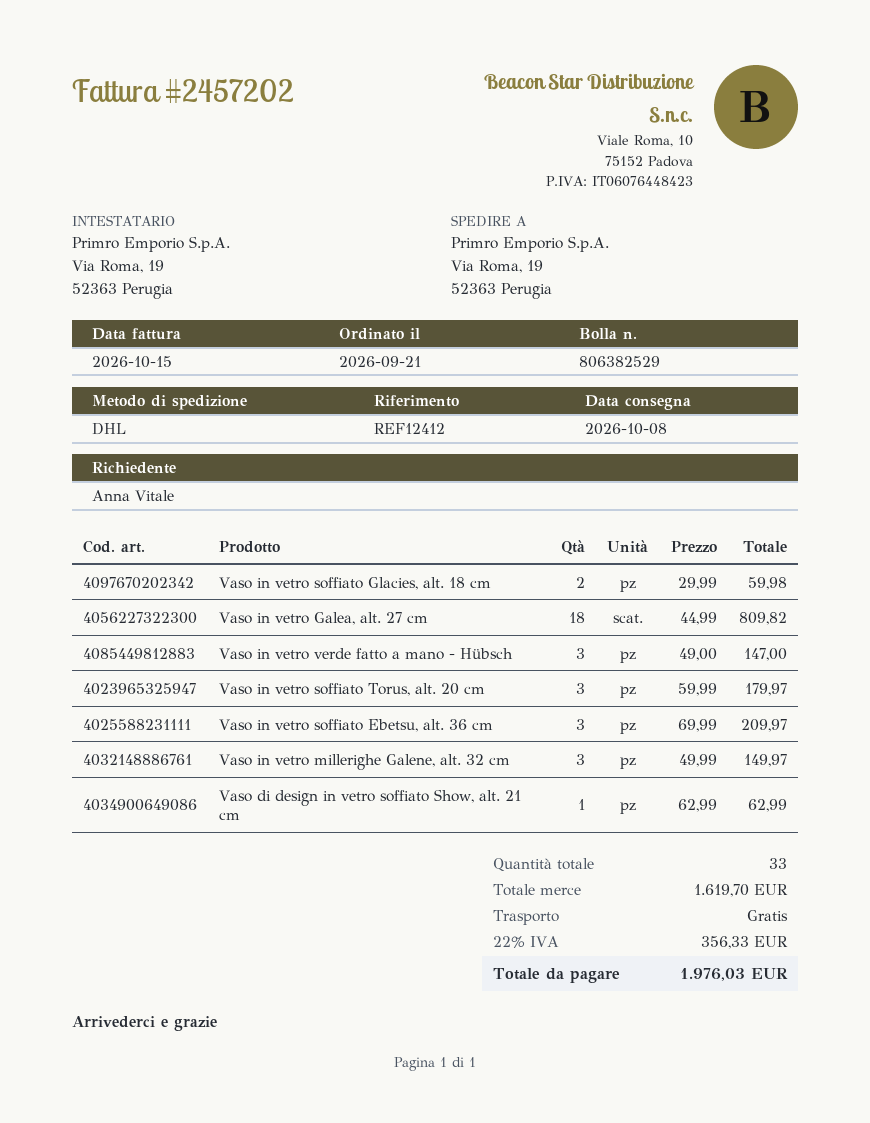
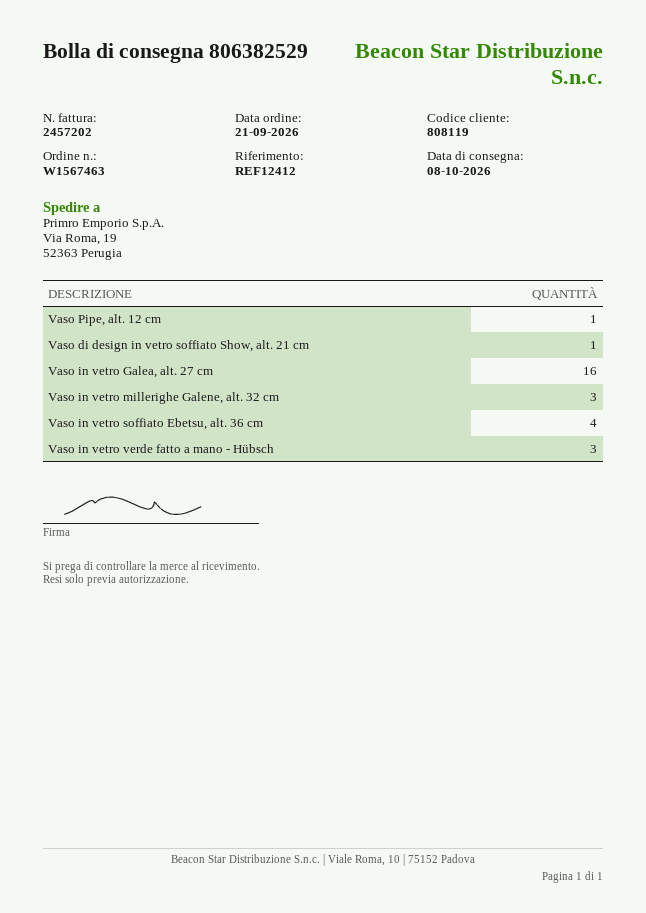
Vaso in vetro soffiato Glacies, alt. 18 cm: 2 -> none
Vaso in vetro Galea, alt. 27 cm: 18 -> 16
Vaso in vetro soffiato Torus, alt. 20 cm: 3 -> none
Vaso in vetro soffiato Ebetsu, alt. 36 cm: 3 -> 4
Vaso Pipe, alt. 12 cm: none -> 1

